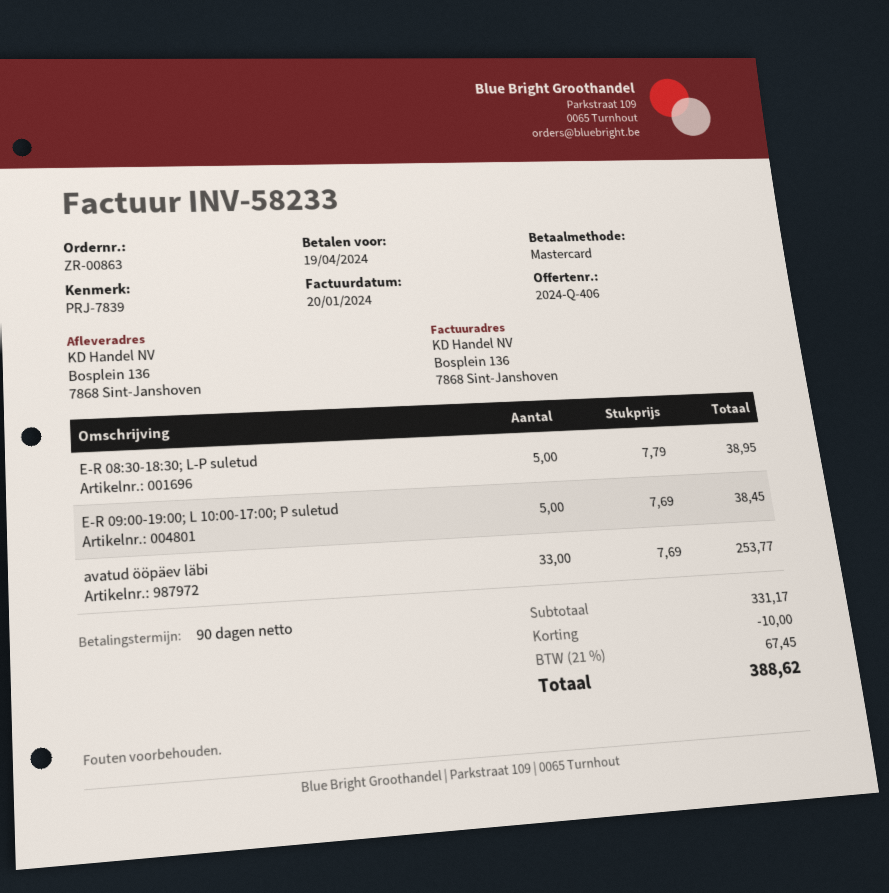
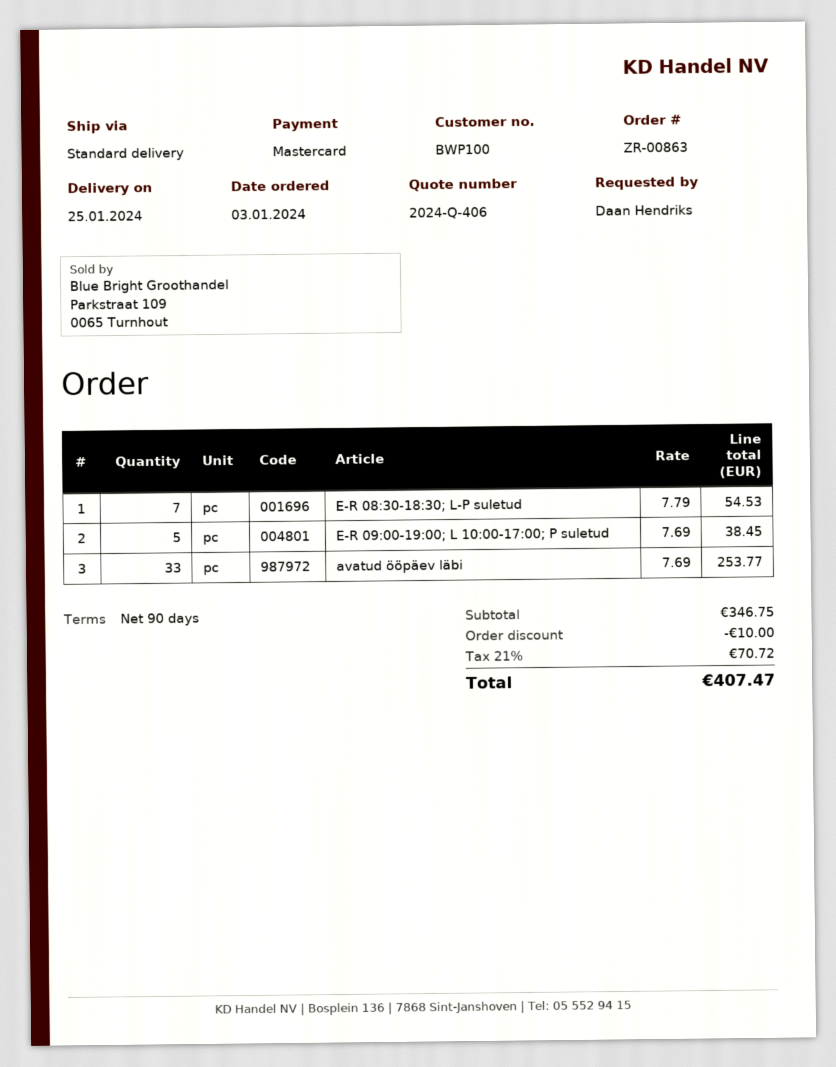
E-R 08:30-18:30; L-P suletud: 5 x 7.79 = 38.95 -> 7 x 7.79 = 54.53
subtotal: 331.17 -> 346.75
tax: 21% = 67.45 -> 21% = 70.72
total: 388.62 -> 407.47

